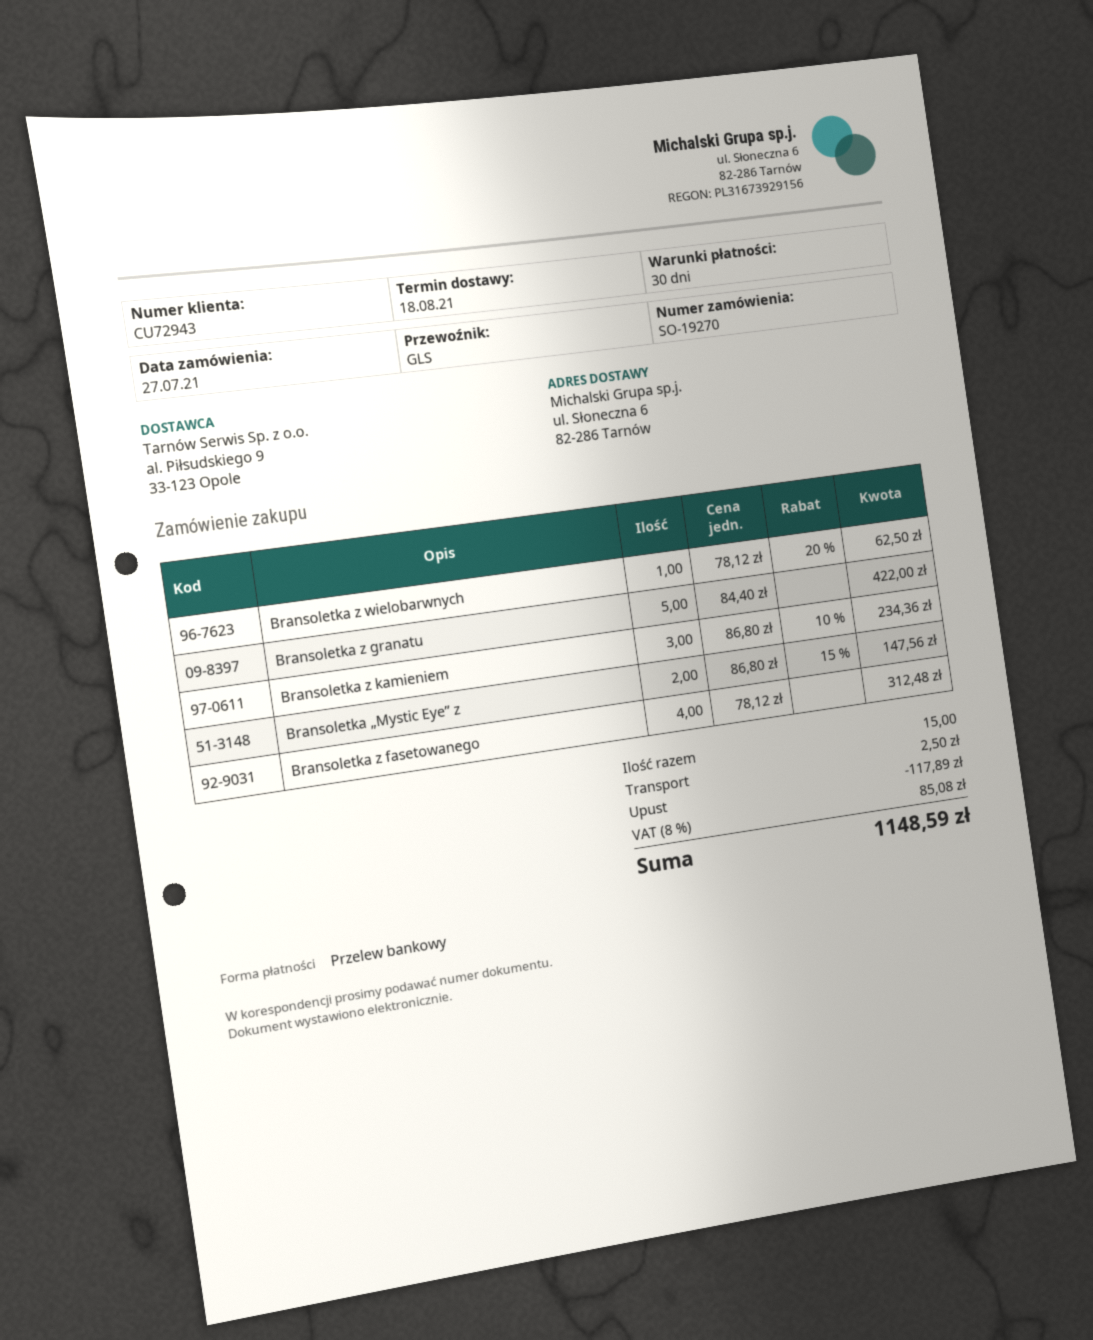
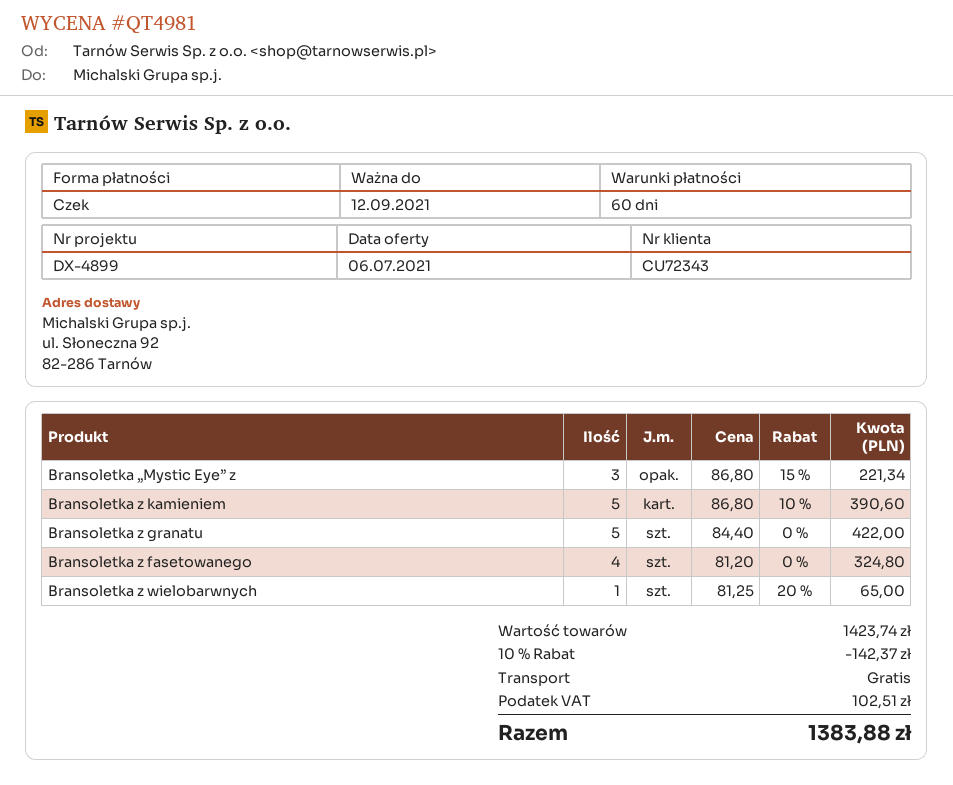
payment terms: 30 days -> 60 days
customer number: CU72943 -> CU72343
payment method: bank transfer -> cheque
ship to: ul. Słoneczna 6, 82-286 Tarnów -> ul. Słoneczna 92, 82-286 Tarnów
Bransoletka z wielobarwnych: 1 x 78.12 - 20% = 62.50 -> 1 x 81.25 - 20% = 65.00
Bransoletka z kamieniem: 3 x 86.80 - 10% = 234.36 -> 5 x 86.80 - 10% = 390.60
Bransoletka „Mystic Eye” z: 2 x 86.80 - 15% = 147.56 -> 3 x 86.80 - 15% = 221.34
Bransoletka z fasetowanego: 4 x 78.12 = 312.48 -> 4 x 81.20 = 324.80
discount: 117.89 -> 142.37
shipping: 2.50 -> 0.00
tax: 85.08 -> 102.51
total: 1148.59 -> 1383.88

